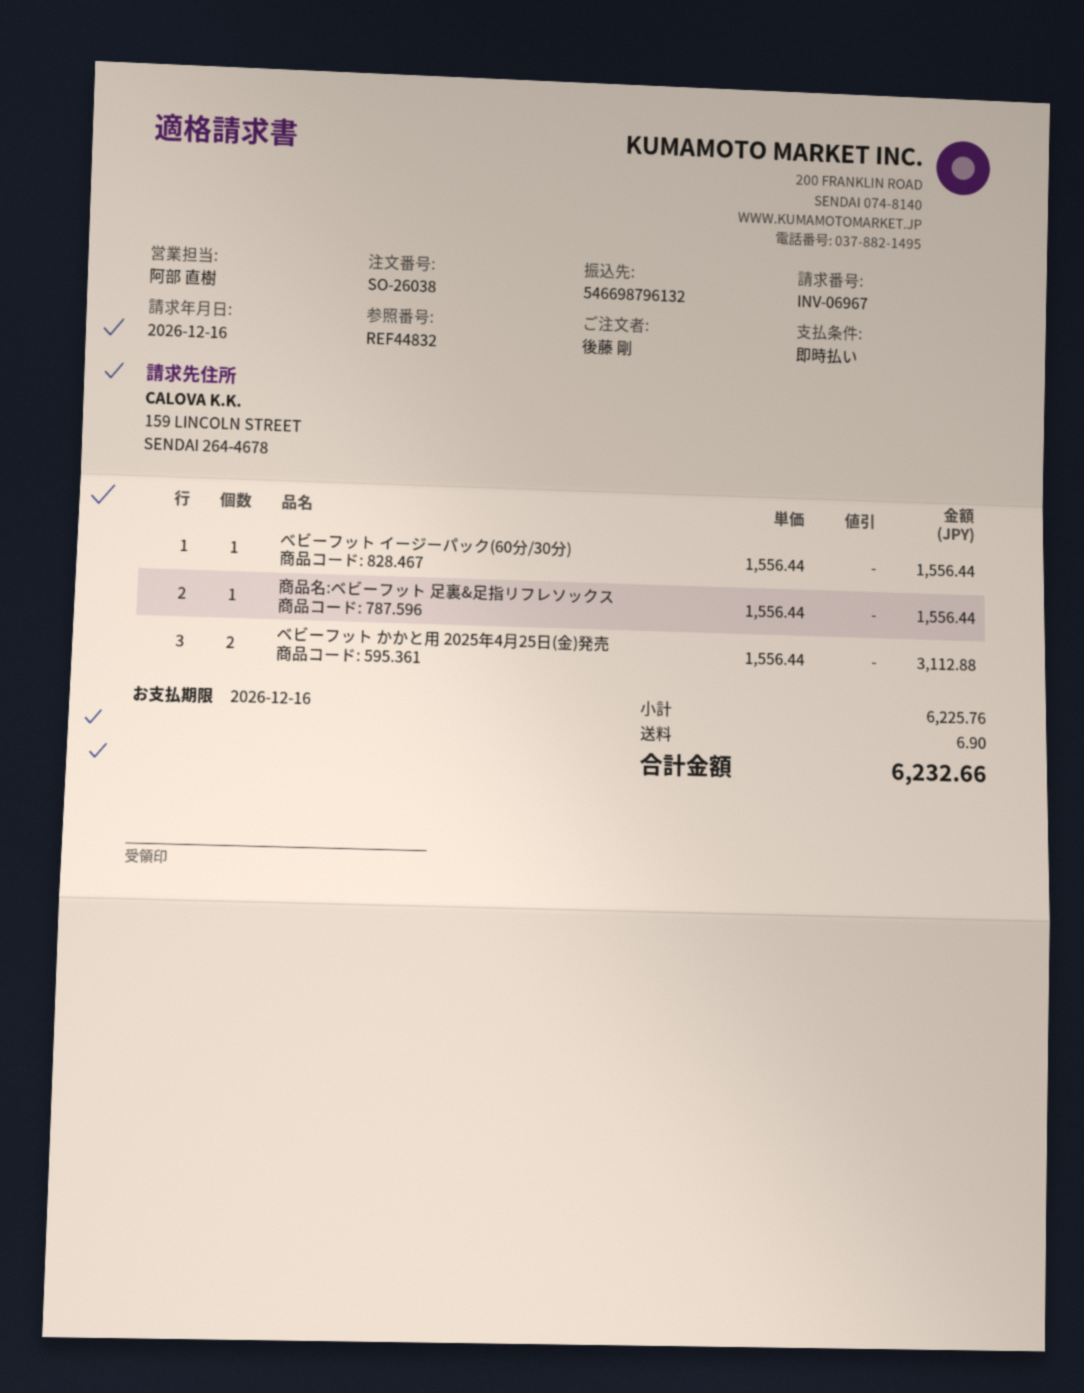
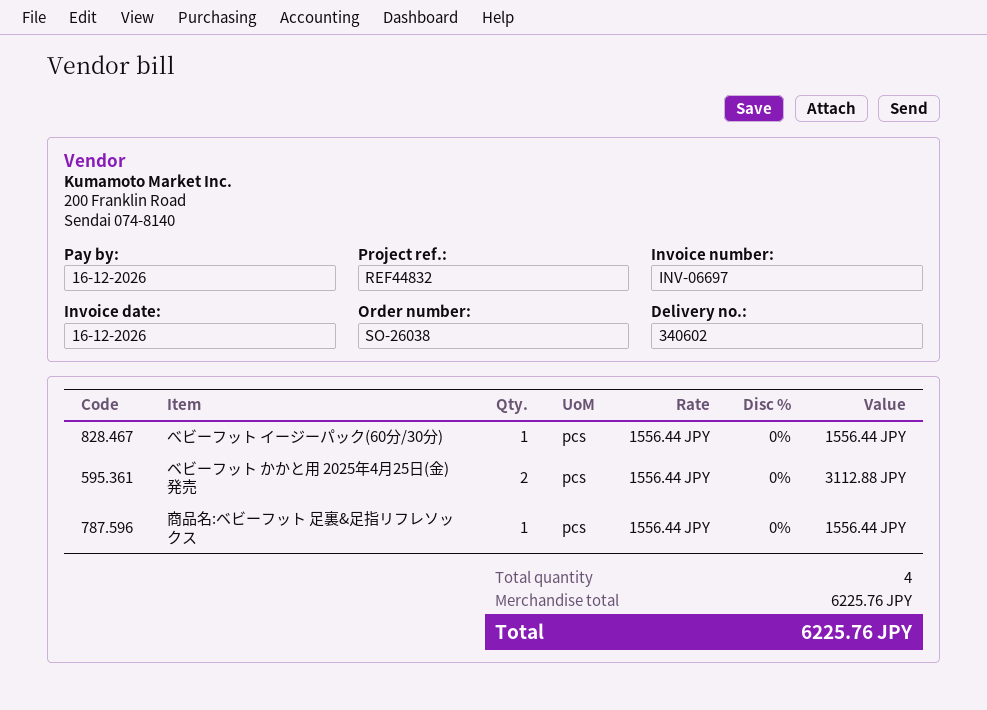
invoice number: INV-06967 -> INV-06697
shipping: 6.90 -> none
total: 6232.66 -> 6225.76

